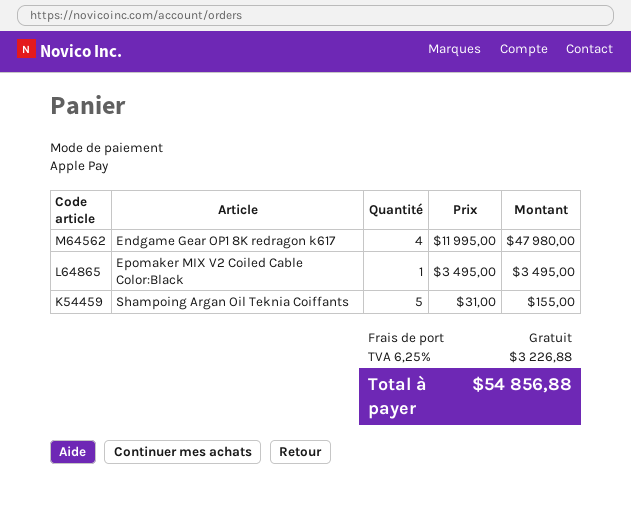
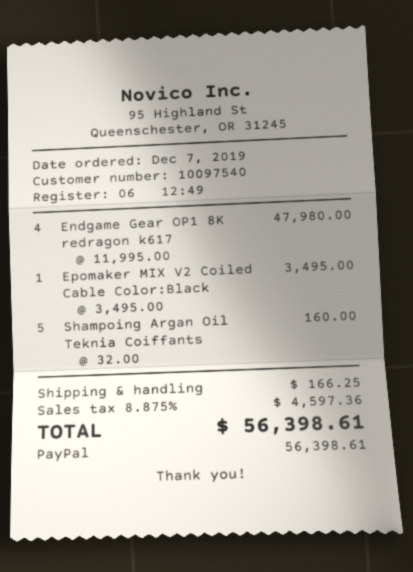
payment method: Apple Pay -> PayPal
Shampoing Argan Oil Teknia Coiffants: 5 x 31.00 = 155.00 -> 5 x 32.00 = 160.00
shipping: 0.00 -> 166.25
tax: 6.25% = 3226.88 -> 8.875% = 4597.36
total: 54856.88 -> 56398.61

